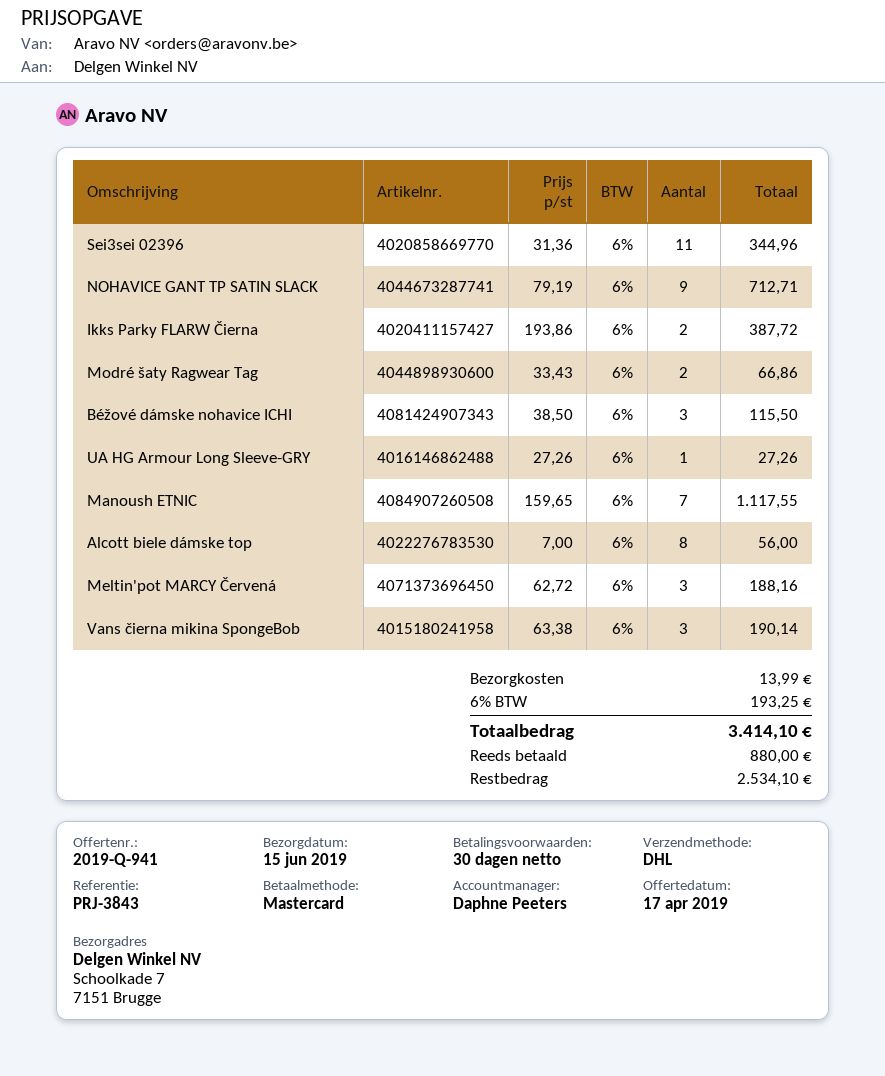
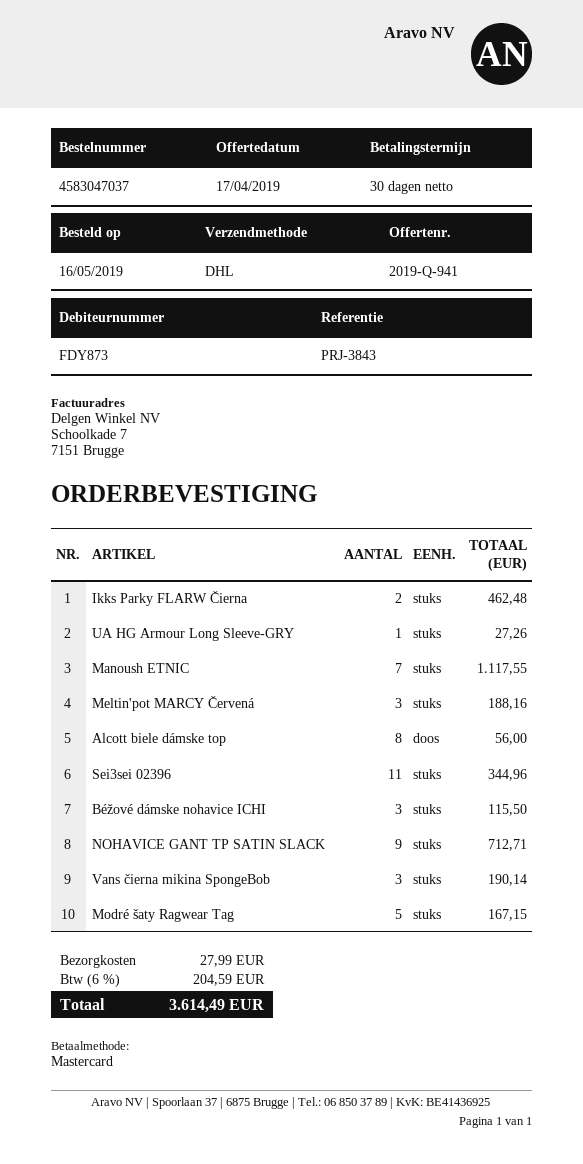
Ikks Parky FLARW Čierna: 2 for 387.72 -> 2 for 462.48
Modré šaty Ragwear Tag: 2 for 66.86 -> 5 for 167.15
shipping: 13.99 -> 27.99
tax: 6% = 193.25 -> 6% = 204.59
total: 3414.10 -> 3614.49

